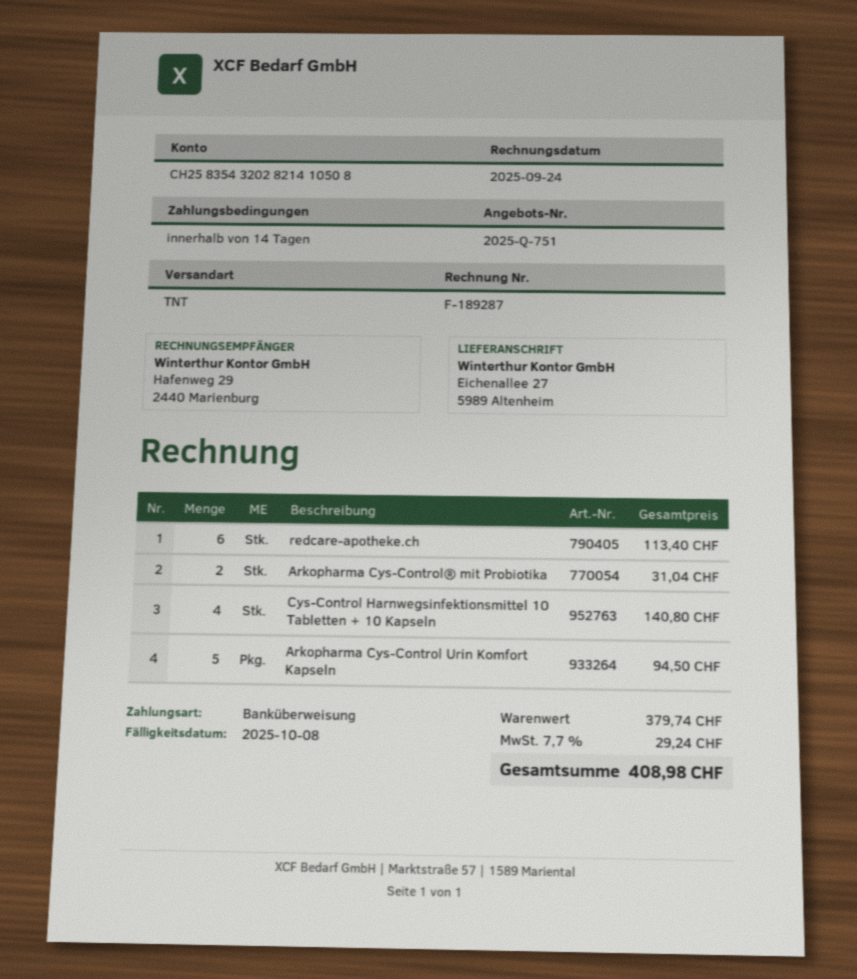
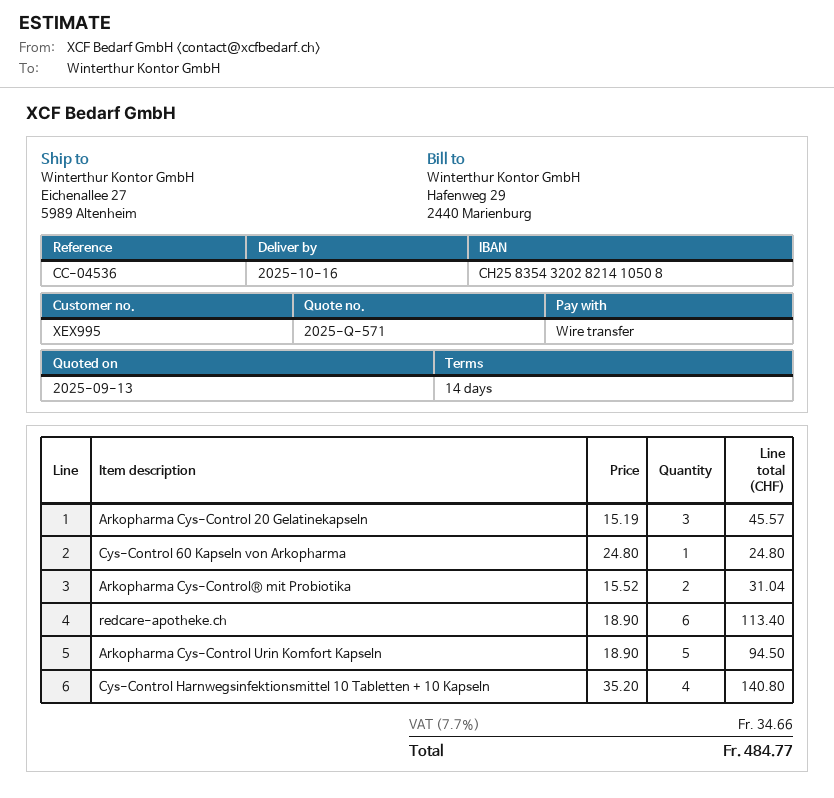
quote number: 2025-Q-751 -> 2025-Q-571
Arkopharma Cys-Control 20 Gelatinekapseln: none -> 3 for 45.57
Cys-Control 60 Kapseln von Arkopharma: none -> 1 for 24.80
tax: 7.7% = 29.24 -> 7.7% = 34.66
total: 408.98 -> 484.77

